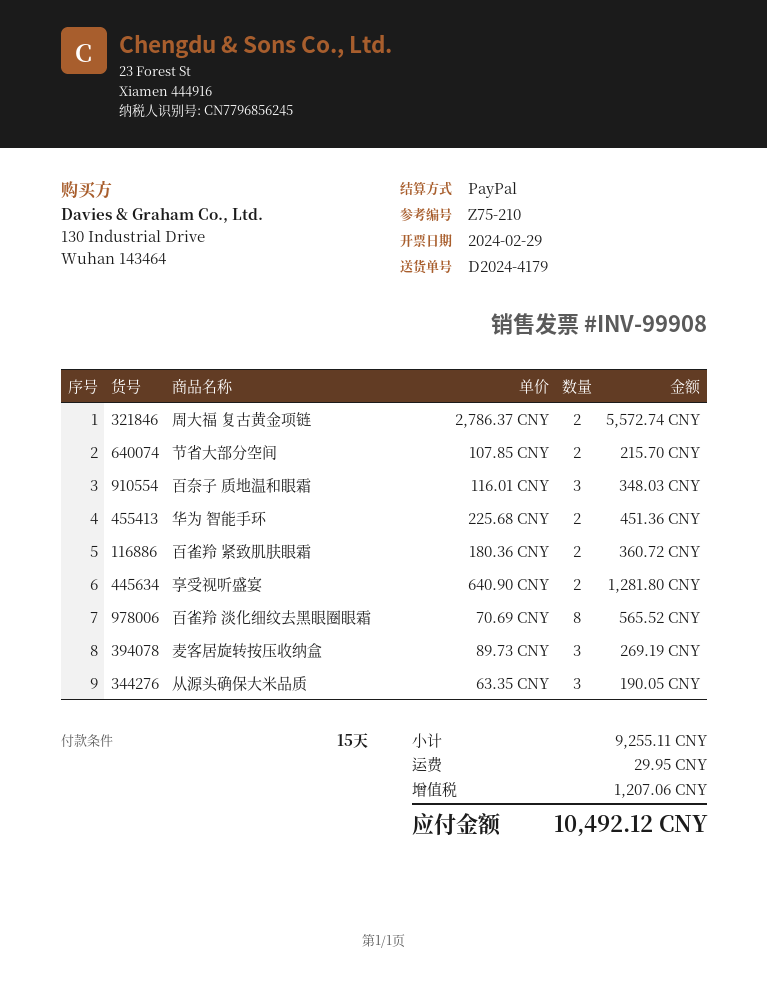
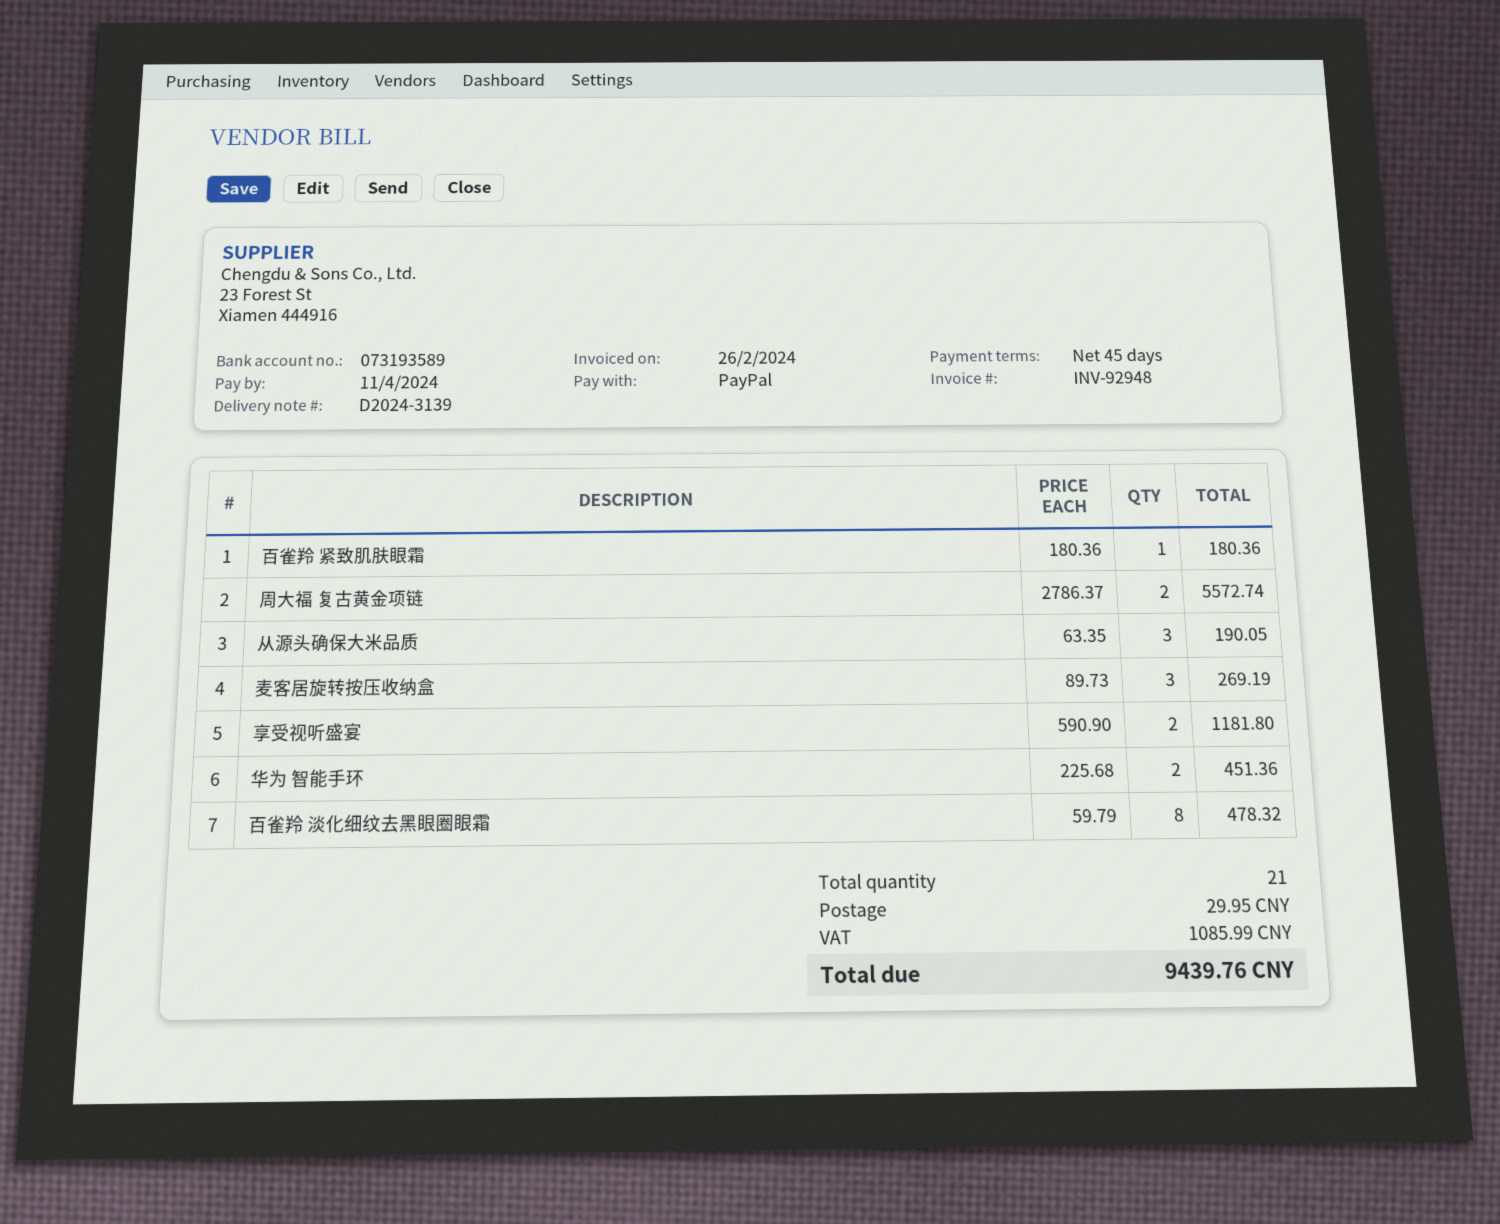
delivery note number: D2024-4179 -> D2024-3139
invoice number: INV-99908 -> INV-92948
invoice date: 2024-02-29 -> 2024-02-26
payment terms: 15 days -> 45 days
节省大部分空间: 2 x 107.85 = 215.70 -> none
百奈子 质地温和眼霜: 3 x 116.01 = 348.03 -> none
百雀羚 紧致肌肤眼霜: 2 x 180.36 = 360.72 -> 1 x 180.36 = 180.36
享受视听盛宴: 2 x 640.90 = 1281.80 -> 2 x 590.90 = 1181.80
百雀羚 淡化细纹去黑眼圈眼霜: 8 x 70.69 = 565.52 -> 8 x 59.79 = 478.32
tax: 1207.06 -> 1085.99
total: 10492.12 -> 9439.76

